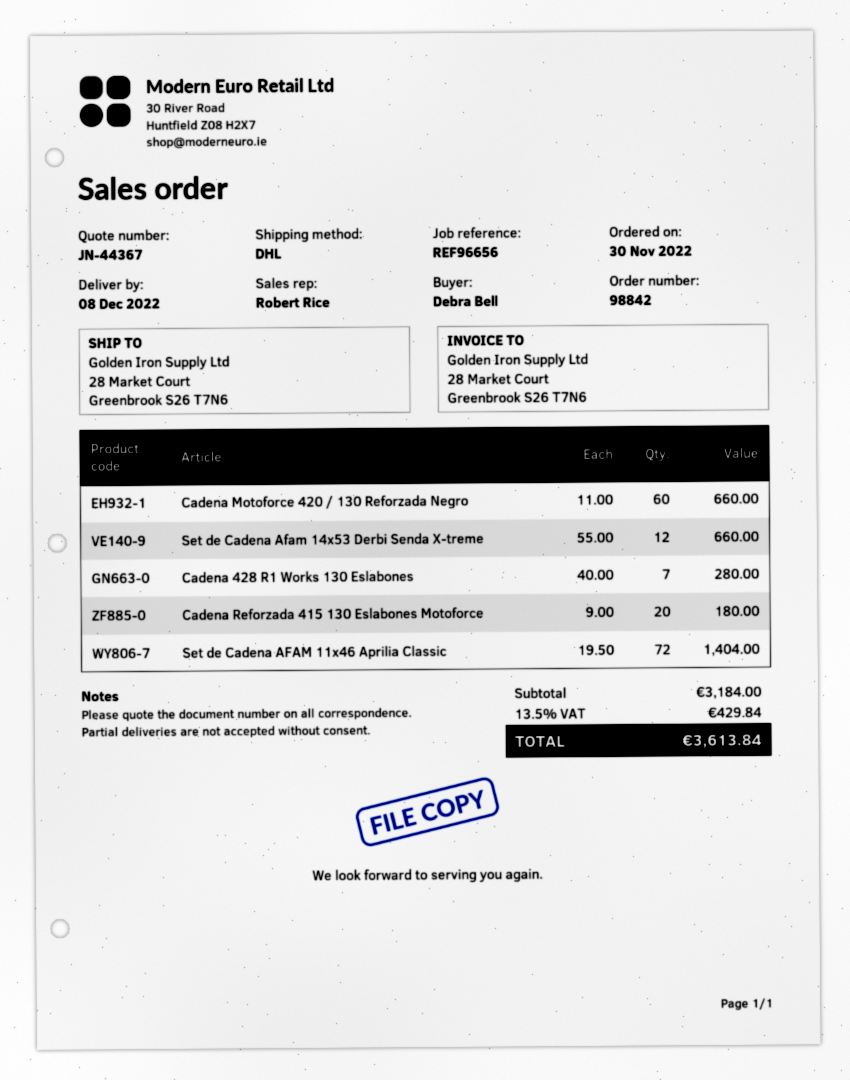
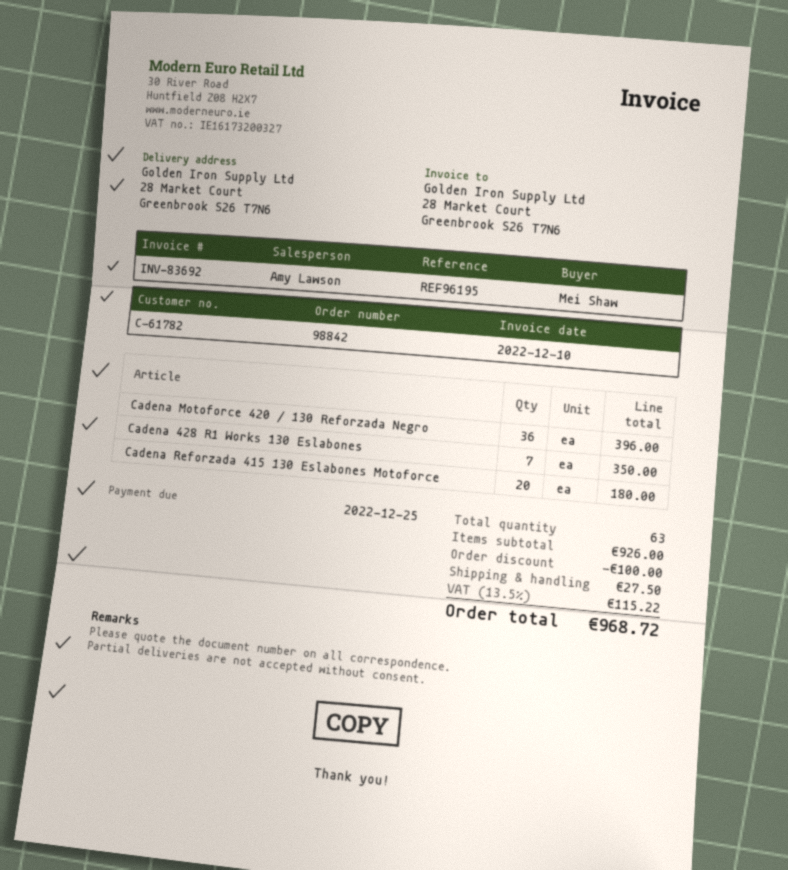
reference: REF96656 -> REF96195
ordered by: Debra Bell -> Mei Shaw
sales rep: Robert Rice -> Amy Lawson
Cadena Motoforce 420 / 130 Reforzada Negro: 60 for 660.00 -> 36 for 396.00
Set de Cadena Afam 14x53 Derbi Senda X-treme: 12 for 660.00 -> none
Cadena 428 R1 Works 130 Eslabones: 7 for 280.00 -> 7 for 350.00
Set de Cadena AFAM 11x46 Aprilia Classic: 72 for 1404.00 -> none
subtotal: 3184.00 -> 926.00
discount: none -> 100.00
shipping: none -> 27.50
tax: 13.5% = 429.84 -> 13.5% = 115.22
total: 3613.84 -> 968.72

